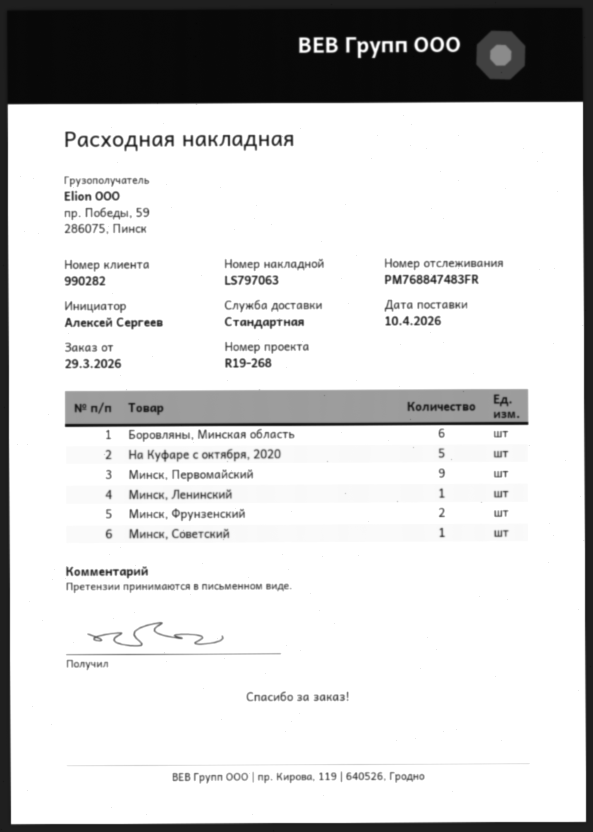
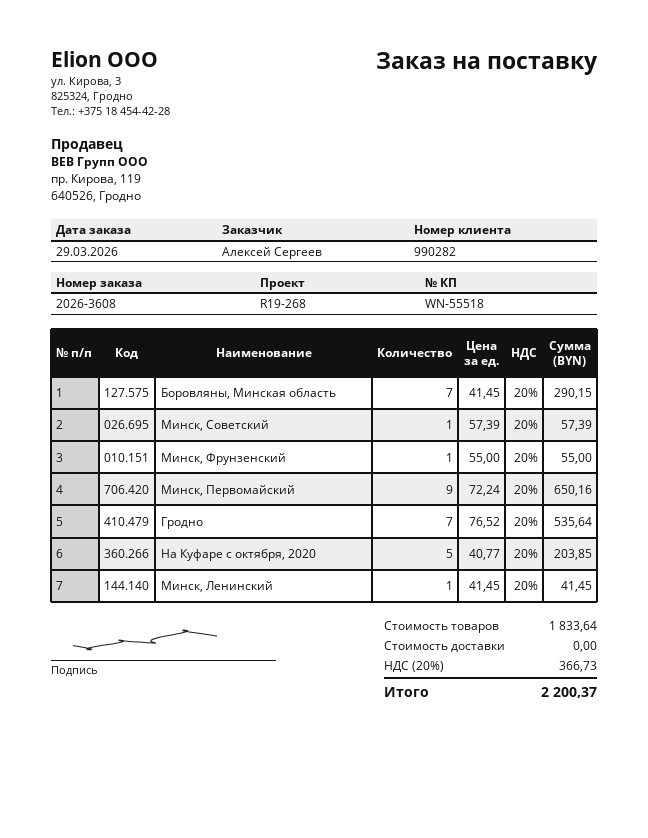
Боровляны, Минская область: 6 -> 7
Минск, Фрунзенский: 2 -> 1
Гродно: none -> 7

